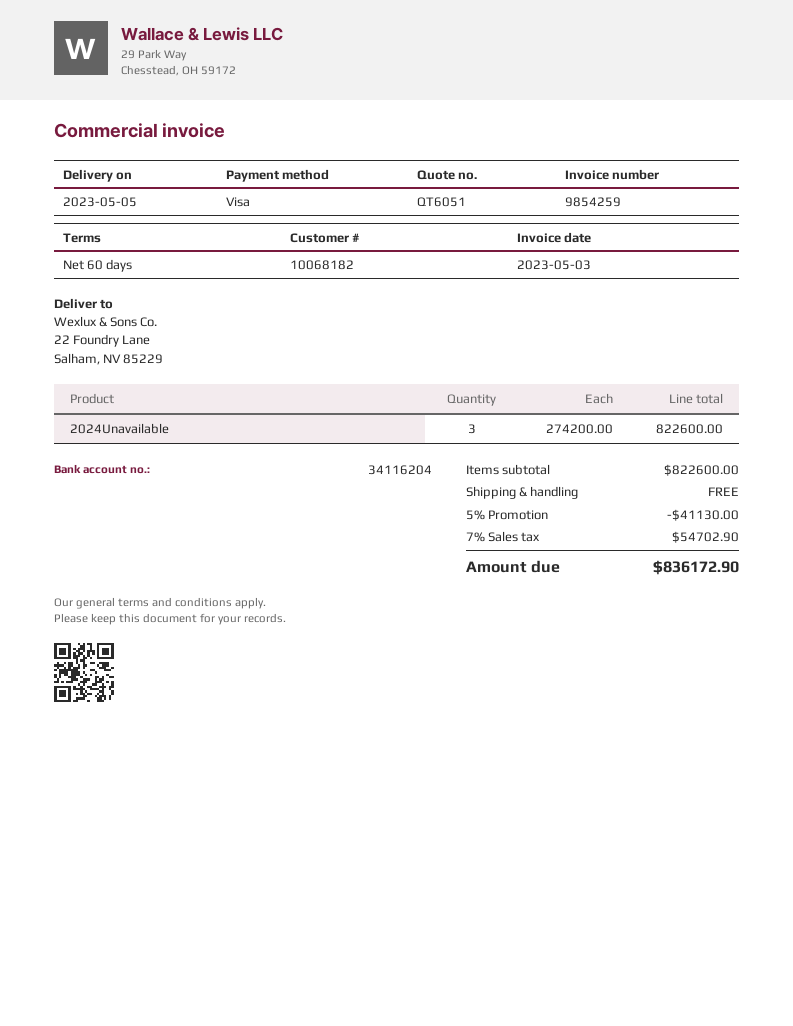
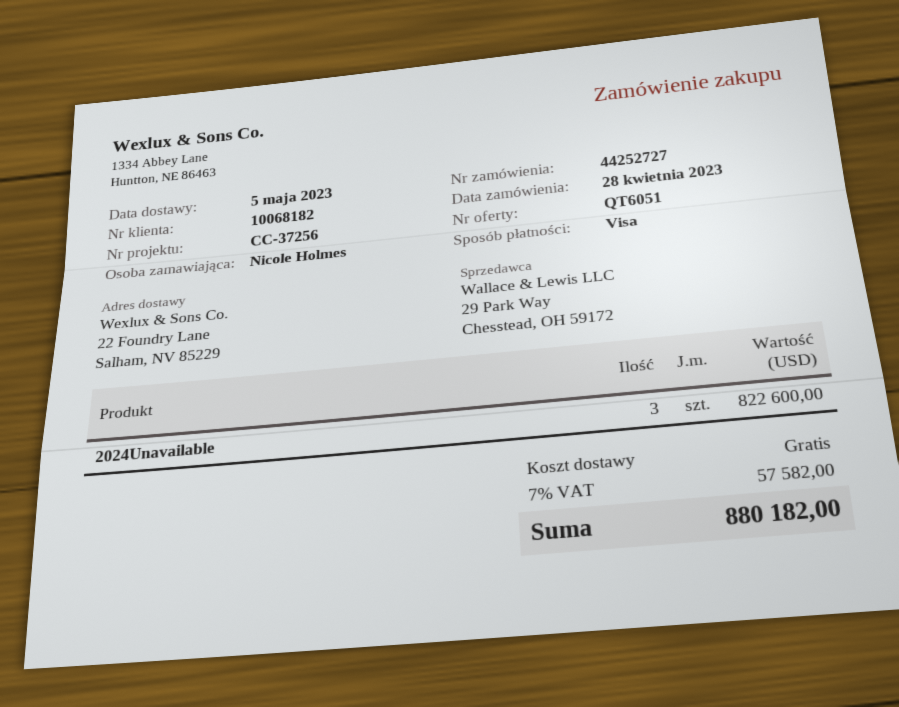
discount: 5% = 41130.00 -> none
tax: 7% = 54702.90 -> 7% = 57582.00
total: 836172.90 -> 880182.00

